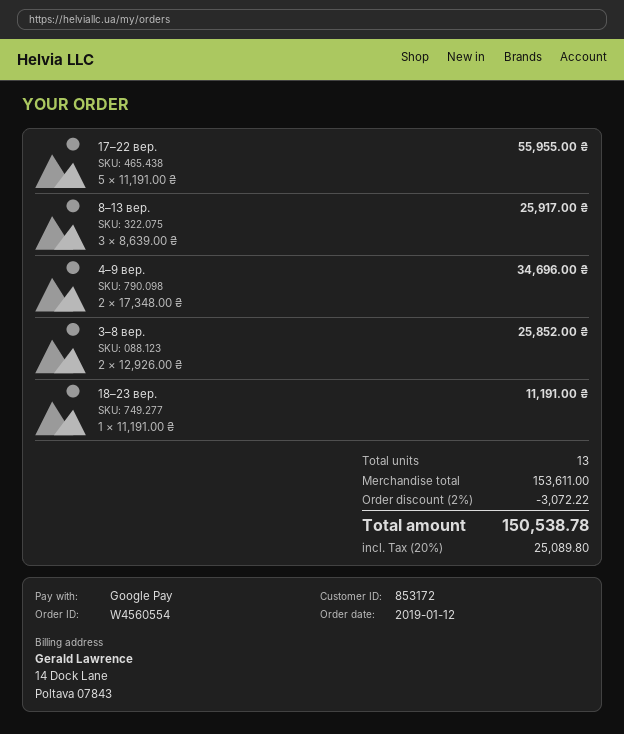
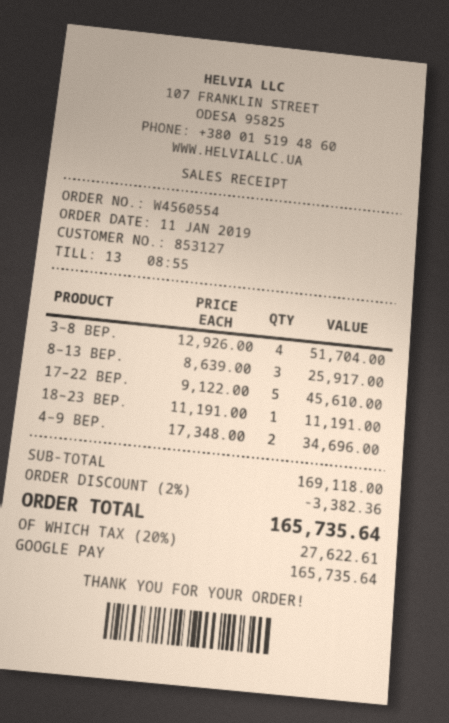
order date: 2019-01-12 -> 2019-01-11
customer number: 853172 -> 853127
17–22 вер.: 5 x 11191.00 = 55955.00 -> 5 x 9122.00 = 45610.00
3–8 вер.: 2 x 12926.00 = 25852.00 -> 4 x 12926.00 = 51704.00
subtotal: 153611.00 -> 169118.00
discount: 2% = 3072.22 -> 2% = 3382.36
tax: 20% = 25089.80 -> 20% = 27622.61
total: 150538.78 -> 165735.64

